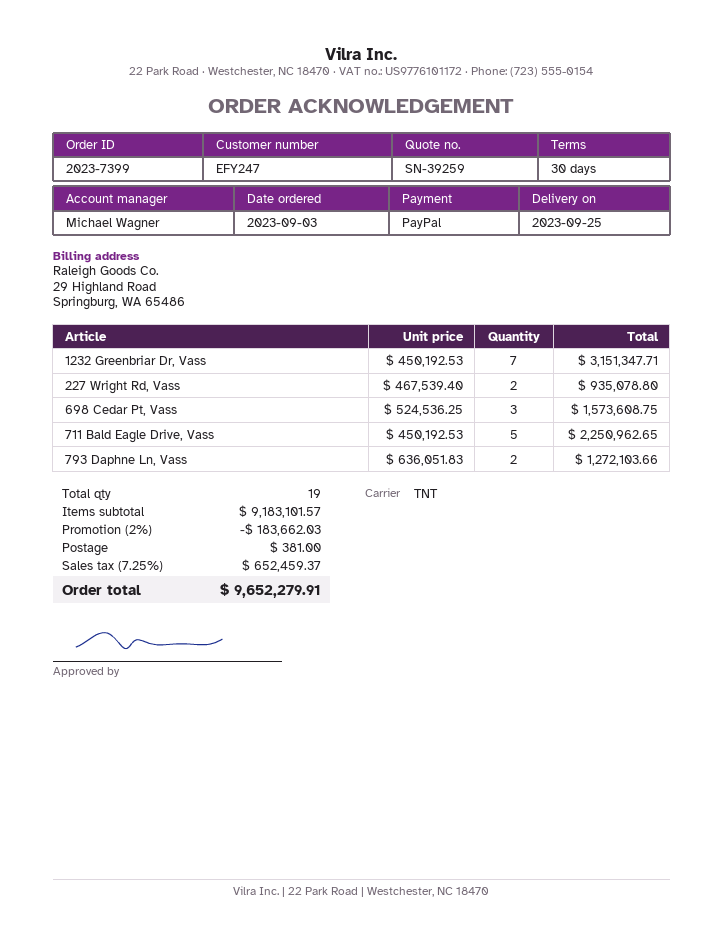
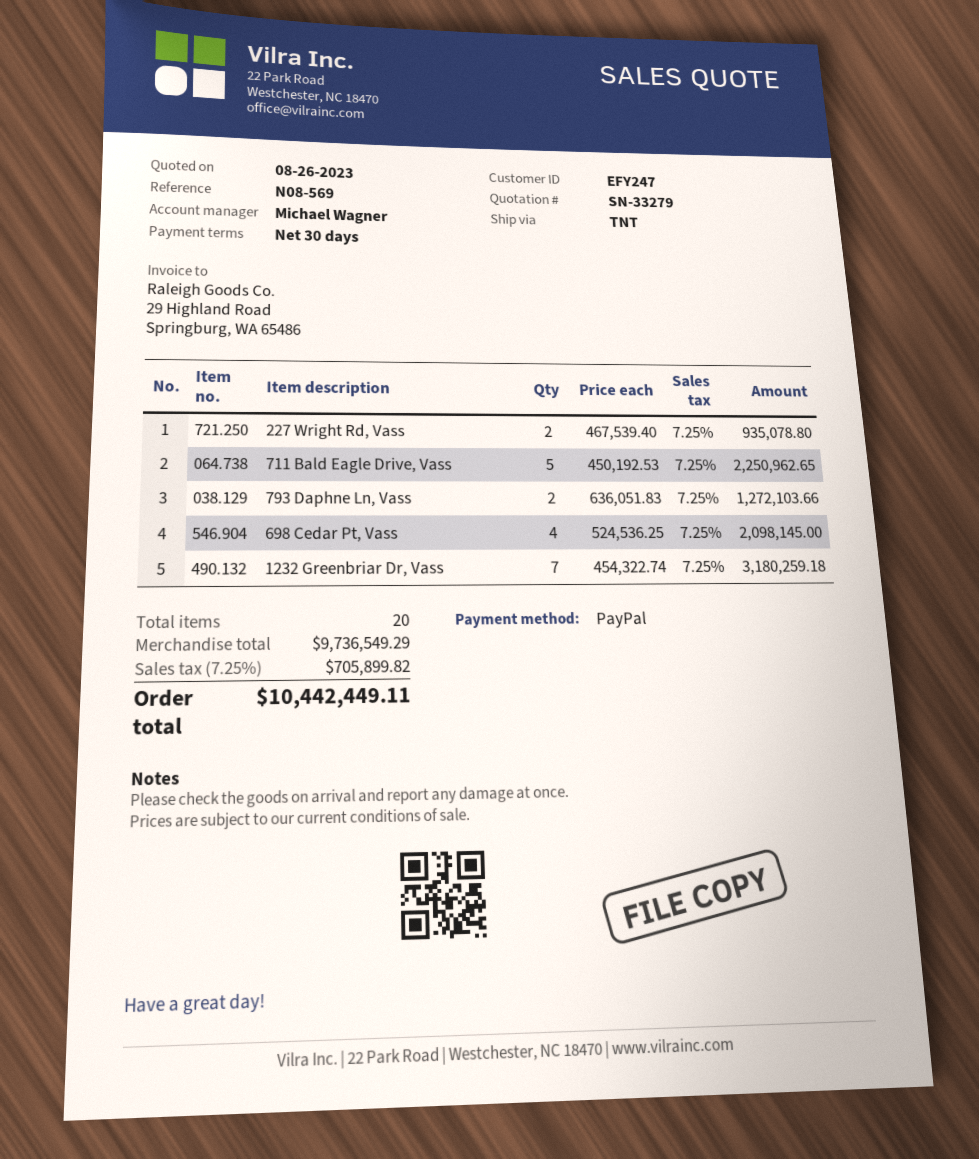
quote number: SN-39259 -> SN-33279
1232 Greenbriar Dr, Vass: 7 x 450192.53 = 3151347.71 -> 7 x 454322.74 = 3180259.18
698 Cedar Pt, Vass: 3 x 524536.25 = 1573608.75 -> 4 x 524536.25 = 2098145.00
total quantity: 19 -> 20
subtotal: 9183101.57 -> 9736549.29
discount: 2% = 183662.03 -> none
shipping: 381.00 -> none
tax: 7.25% = 652459.37 -> 7.25% = 705899.82
total: 9652279.91 -> 10442449.11

